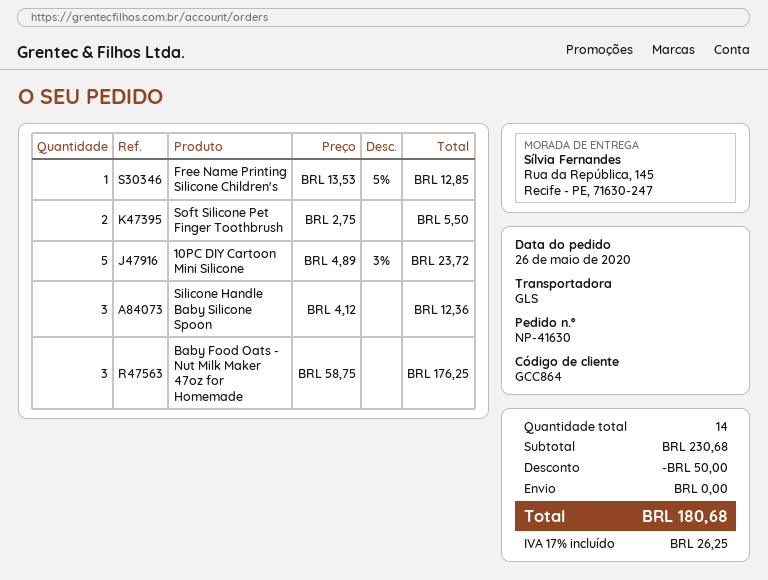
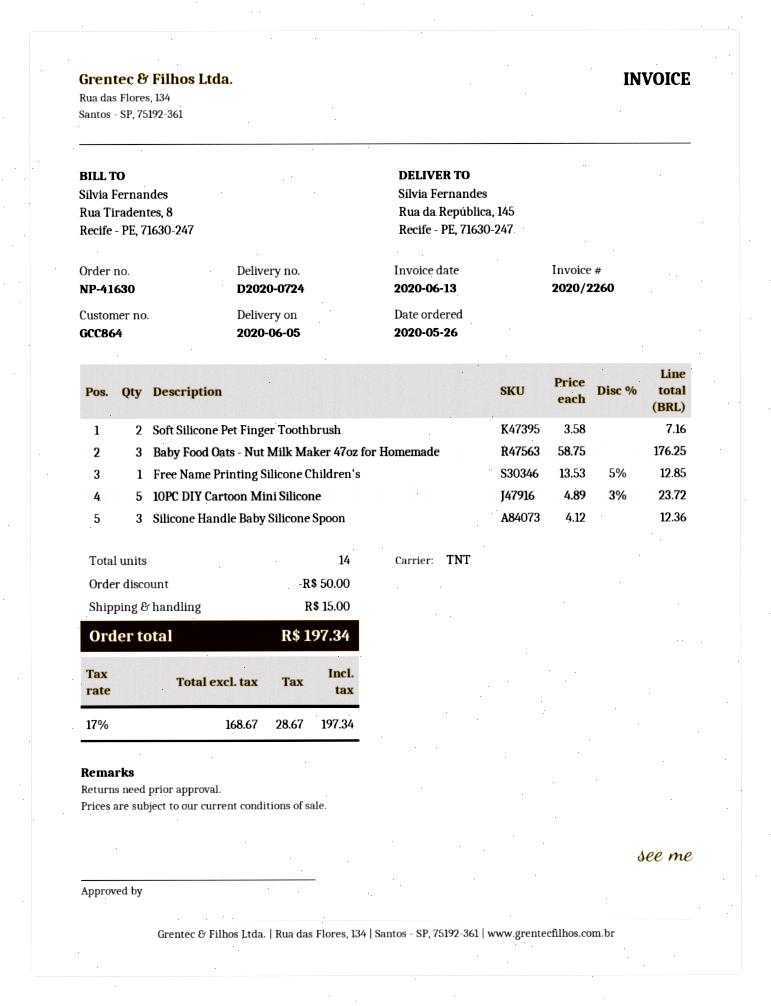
shipping method: GLS -> TNT
Soft Silicone Pet Finger Toothbrush: 2 x 2.75 = 5.50 -> 2 x 3.58 = 7.16
shipping: 0.00 -> 15.00
tax: 17% = 26.25 -> 17% = 28.67
total: 180.68 -> 197.34

